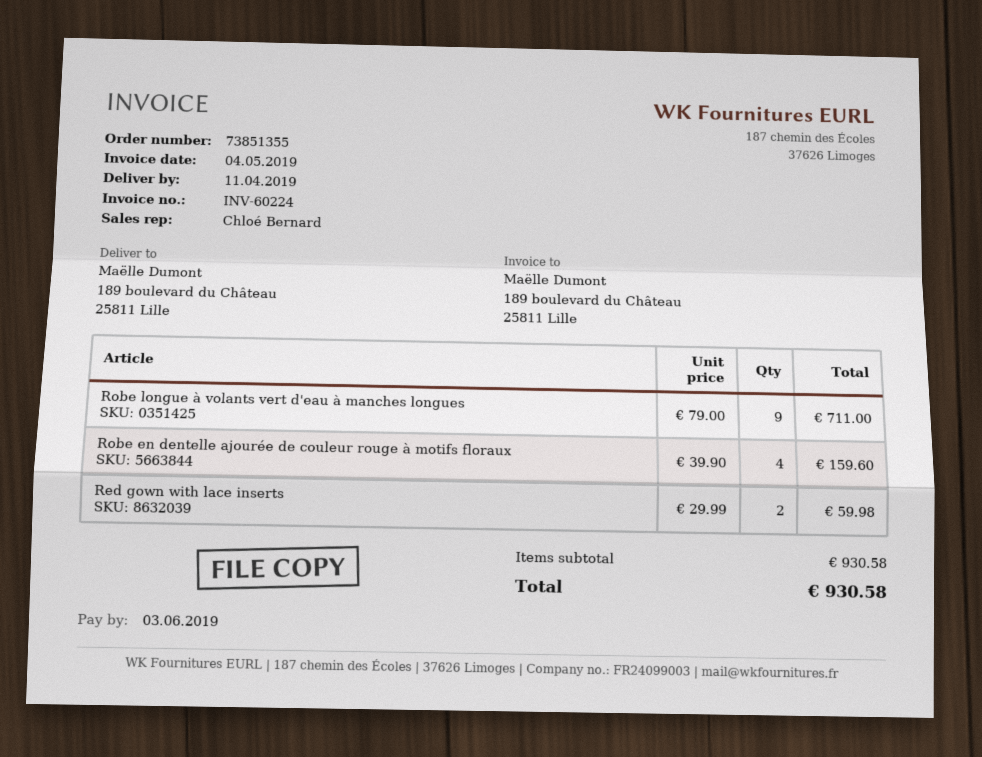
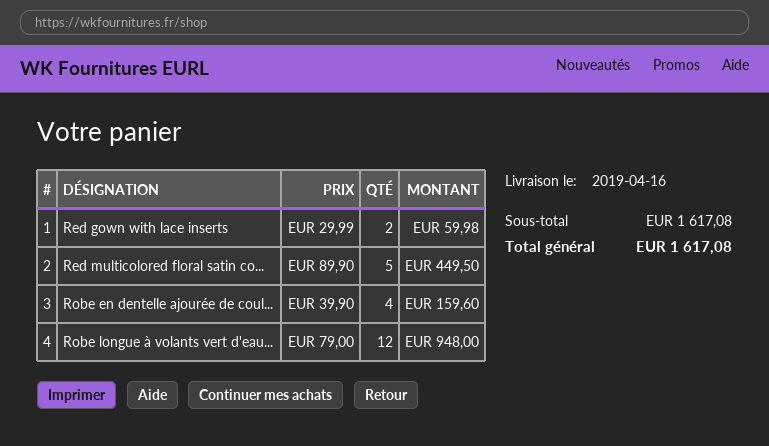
delivery date: 2019-04-11 -> 2019-04-16
Robe longue à volants vert d'eau à manches longues: 9 x 79.00 = 711.00 -> 12 x 79.00 = 948.00
Red multicolored floral satin co...: none -> 5 x 89.90 = 449.50
subtotal: 930.58 -> 1617.08
total: 930.58 -> 1617.08

